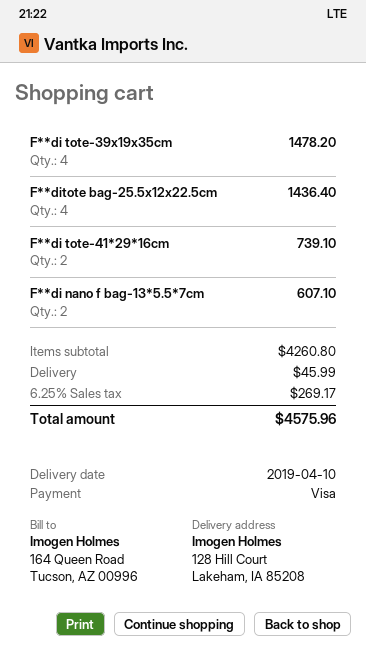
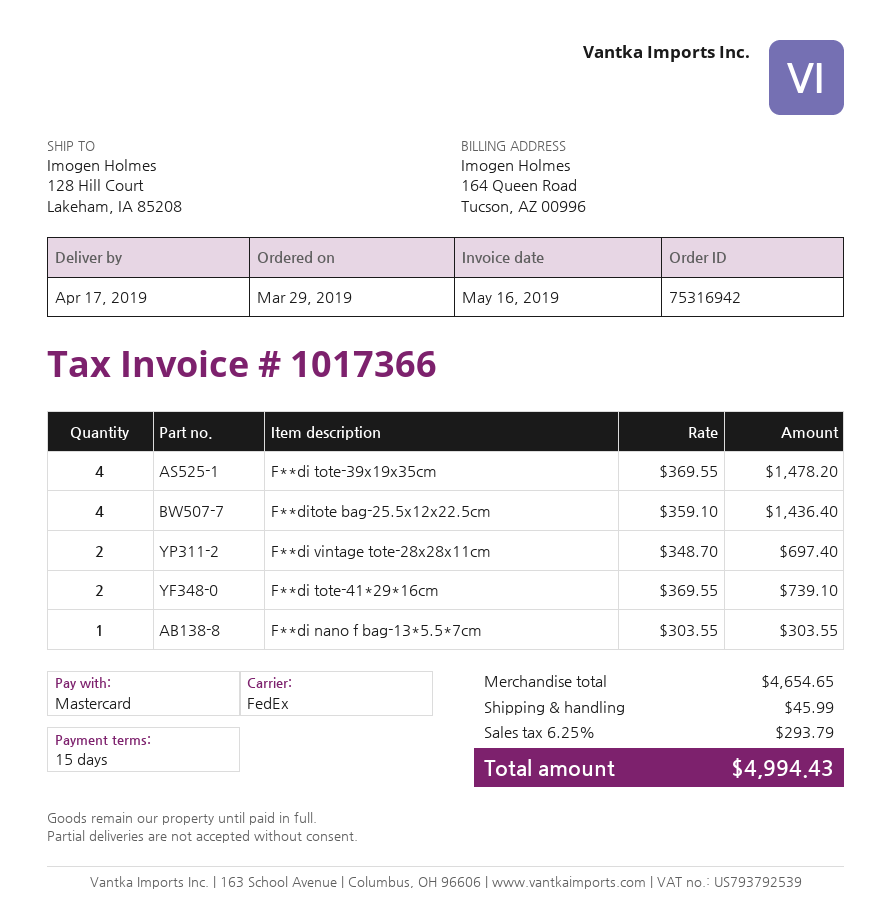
delivery date: 2019-04-10 -> 2019-04-17
payment method: Visa -> Mastercard
F**di nano f bag-13*5.5*7cm: 2 for 607.10 -> 1 for 303.55
F**di vintage tote-28x28x11cm: none -> 2 for 697.40
subtotal: 4260.80 -> 4654.65
tax: 6.25% = 269.17 -> 6.25% = 293.79
total: 4575.96 -> 4994.43

